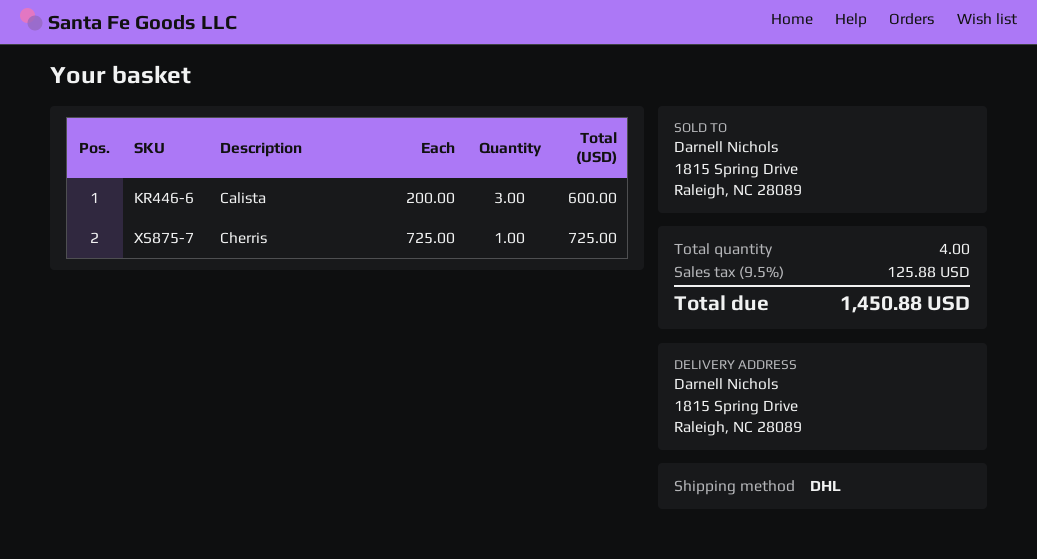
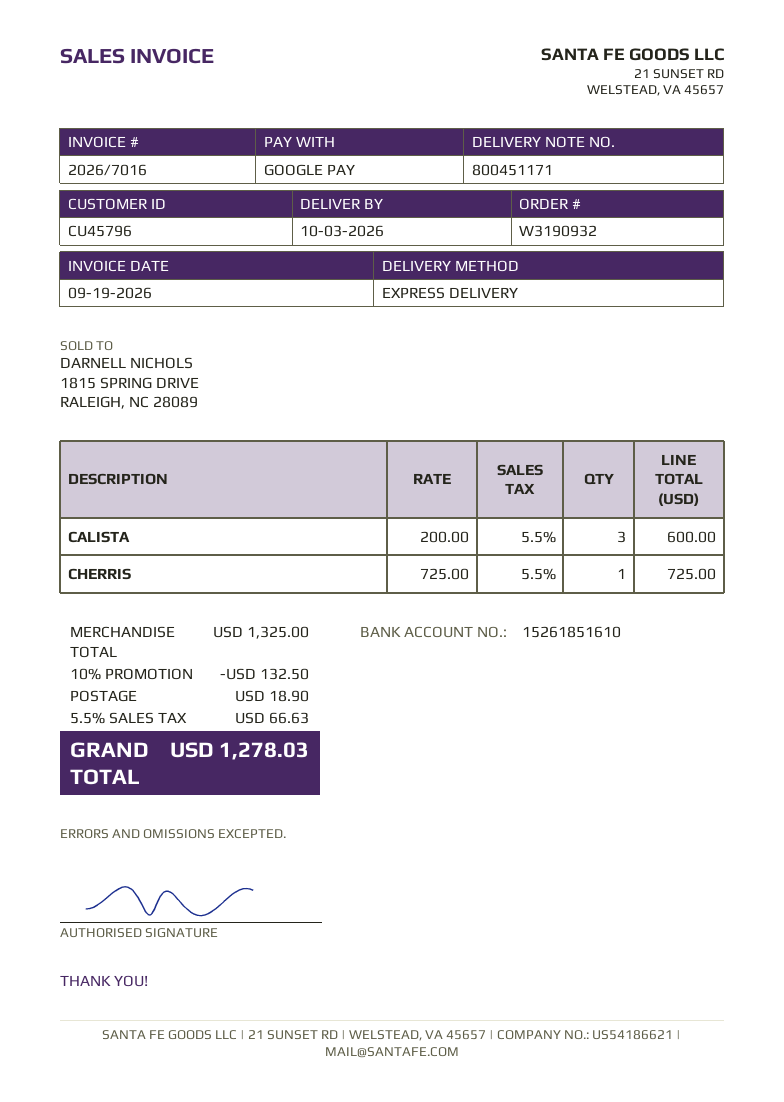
shipping method: DHL -> express
discount: none -> 10% = 132.50
shipping: none -> 18.90
tax: 9.5% = 125.88 -> 5.5% = 66.63
total: 1450.88 -> 1278.03

